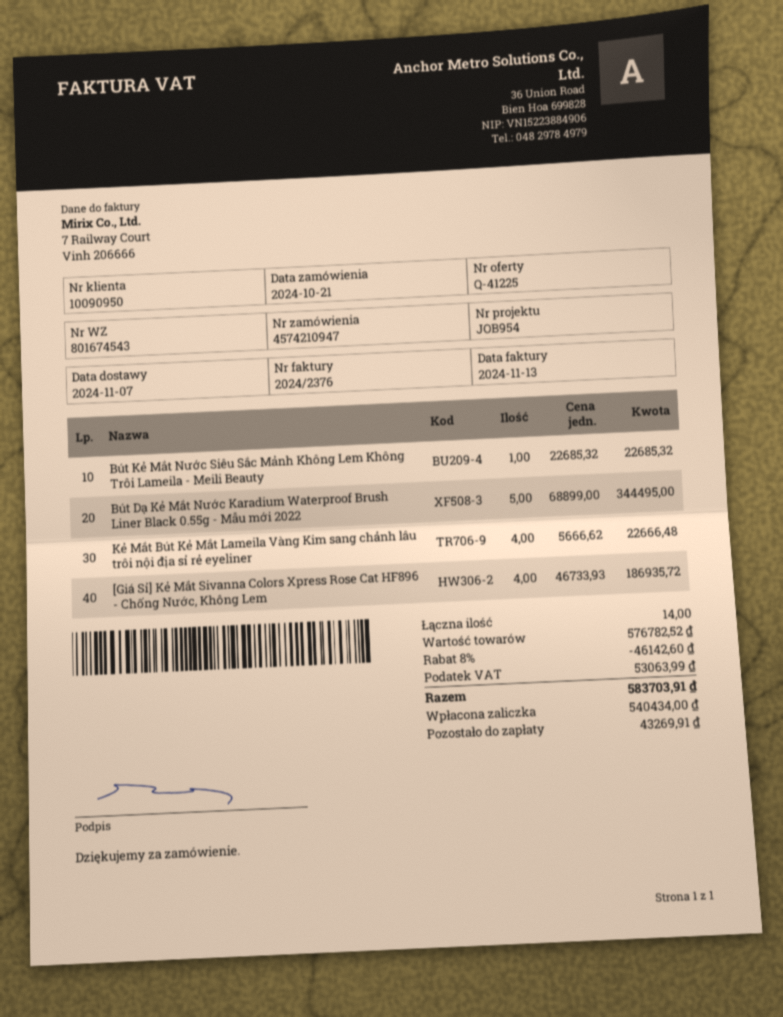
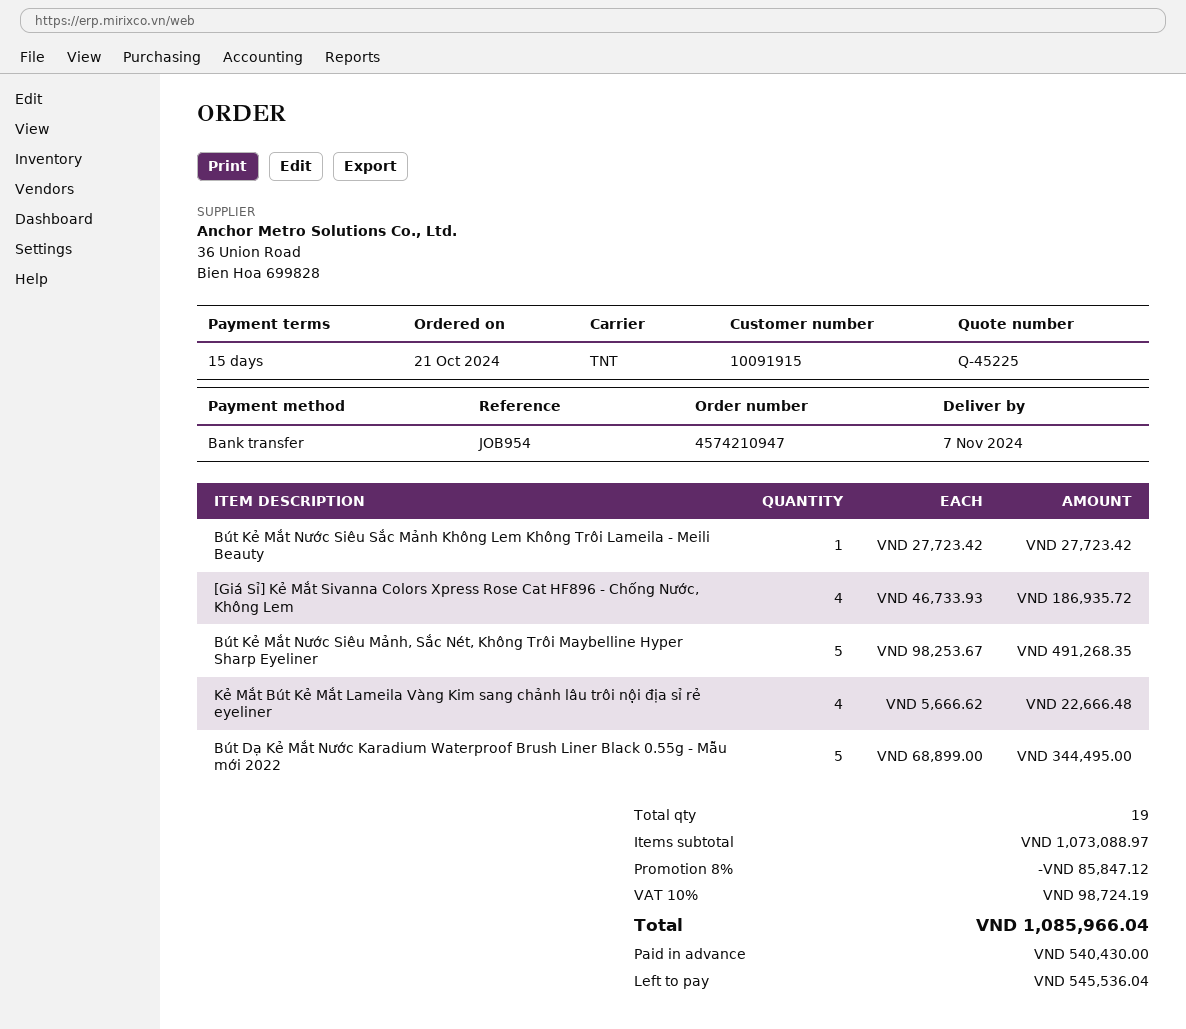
quote number: Q-41225 -> Q-45225
customer number: 10090950 -> 10091915
Bút Kẻ Mắt Nước Siêu Sắc Mảnh Không Lem Không Trôi Lameila - Meili Beauty: 1 x 22685.32 = 22685.32 -> 1 x 27723.42 = 27723.42
Bút Kẻ Mắt Nước Siêu Mảnh, Sắc Nét, Không Trôi Maybelline Hyper Sharp Eyeliner: none -> 5 x 98253.67 = 491268.35
total quantity: 14 -> 19
subtotal: 576782.52 -> 1073088.97
discount: 8% = 46142.60 -> 8% = 85847.12
tax: 53063.99 -> 98724.19
total: 583703.91 -> 1085966.04
deposit: 540434.00 -> 540430.00
balance: 43269.91 -> 545536.04

